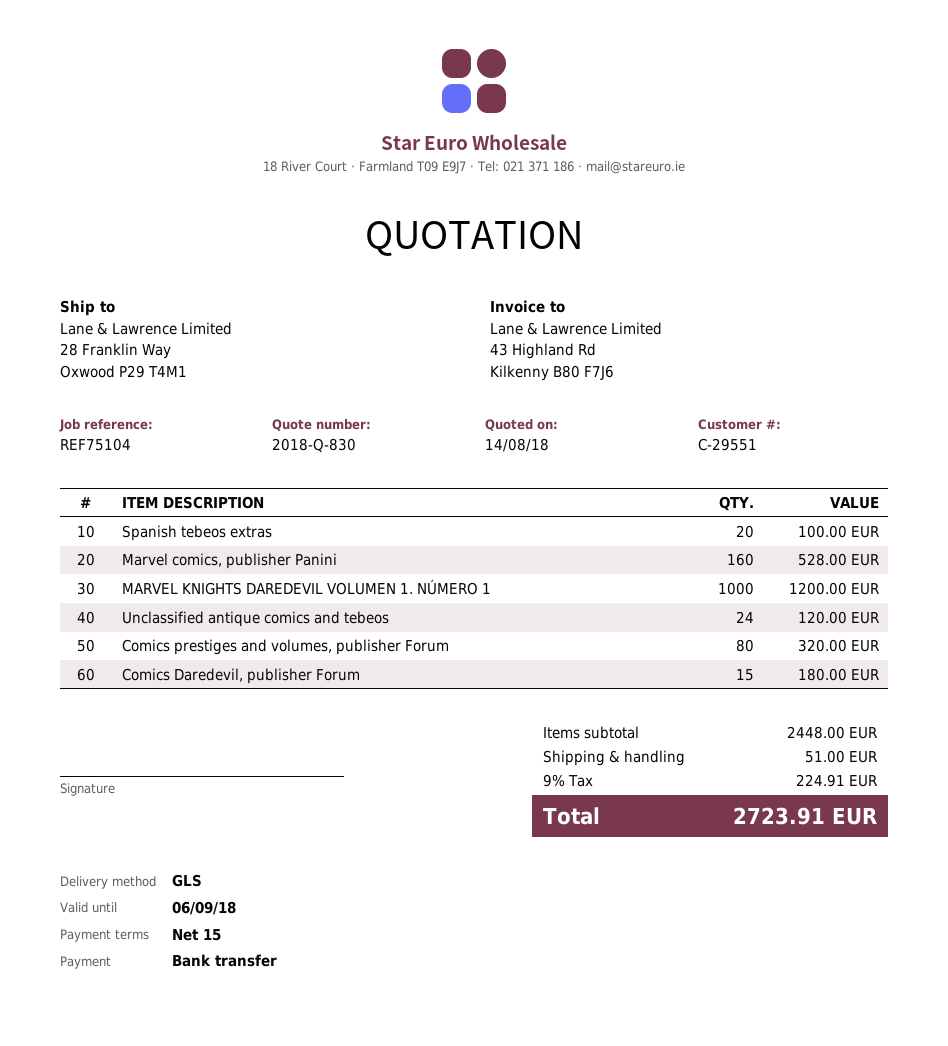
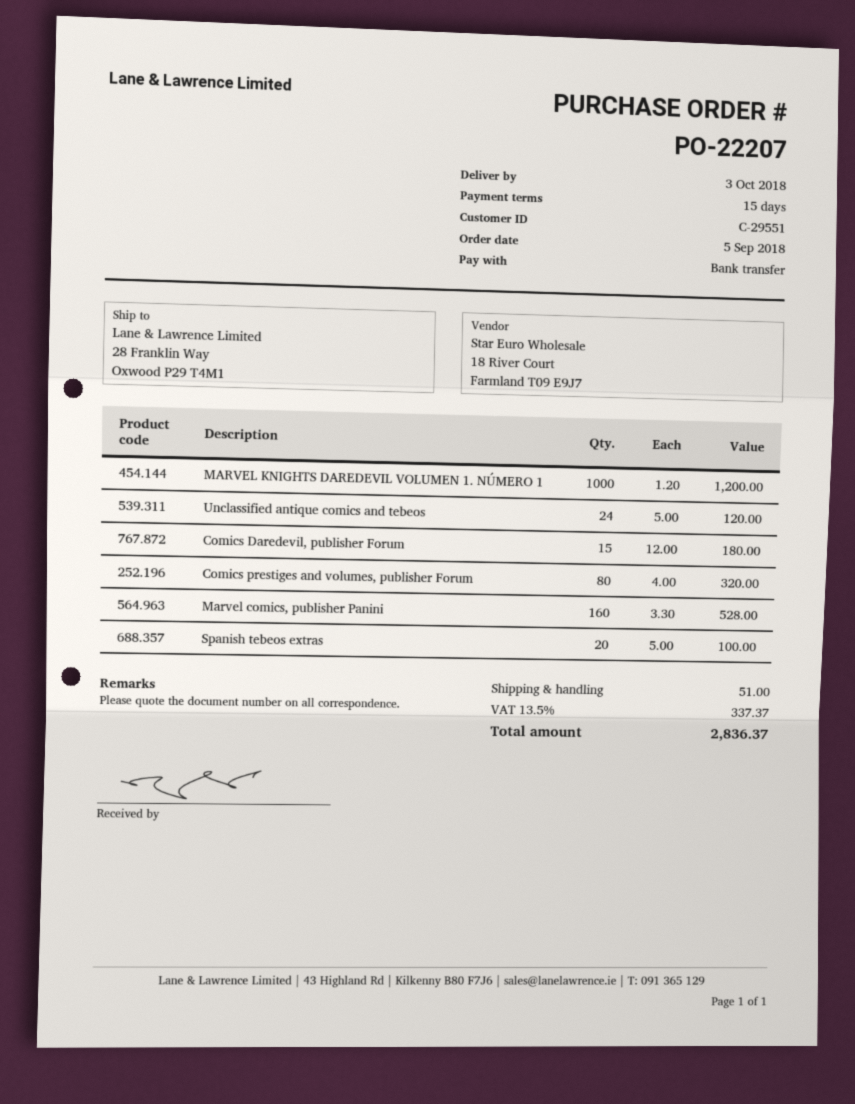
tax: 9% = 224.91 -> 13.5% = 337.37
total: 2723.91 -> 2836.37

